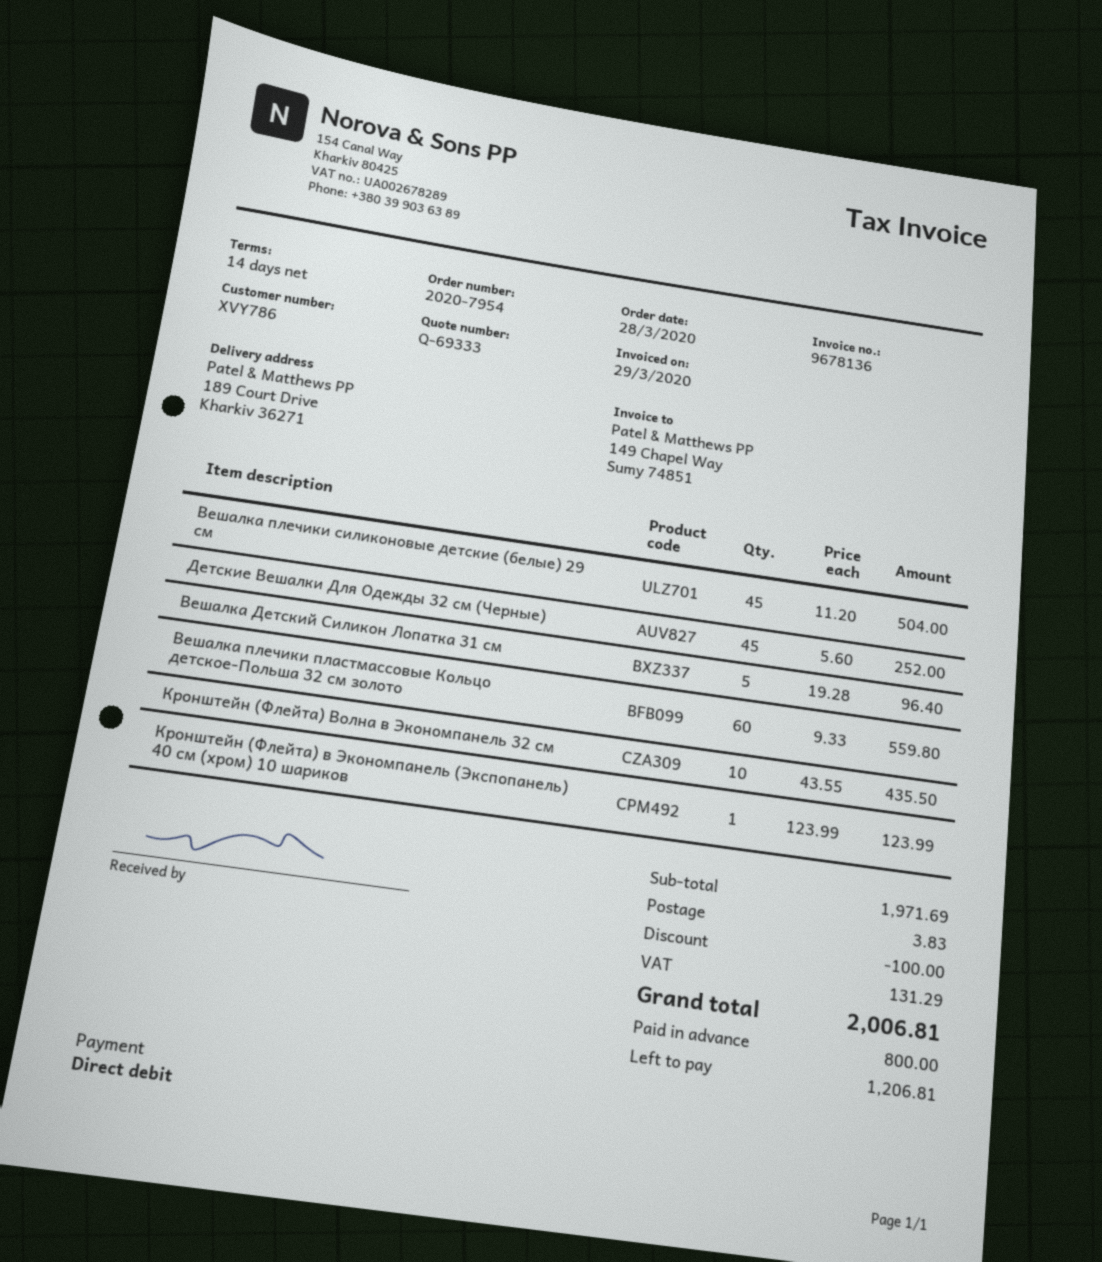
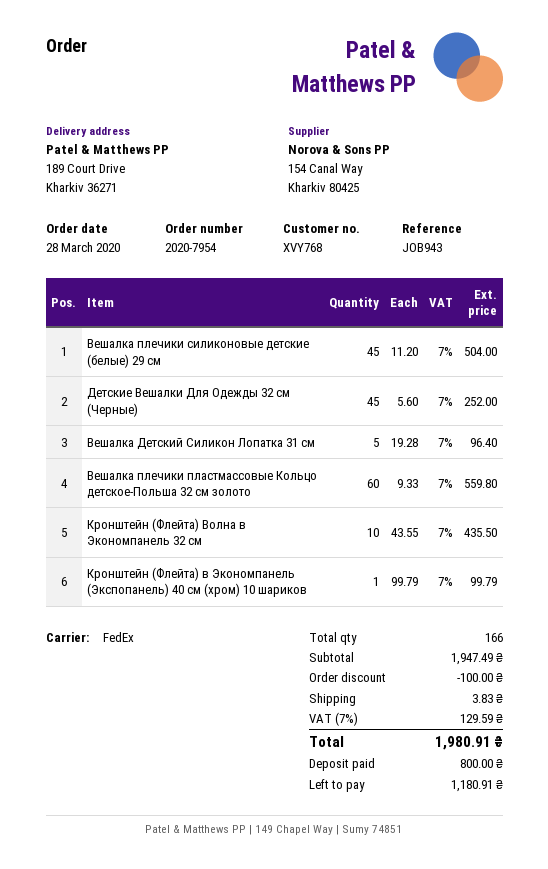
customer number: XVY786 -> XVY768
Кронштейн (Флейта) в Экономпанель (Экспопанель) 40 см (хром) 10 шариков: 1 x 123.99 = 123.99 -> 1 x 99.79 = 99.79
subtotal: 1971.69 -> 1947.49
tax: 131.29 -> 129.59
total: 2006.81 -> 1980.91
balance: 1206.81 -> 1180.91

